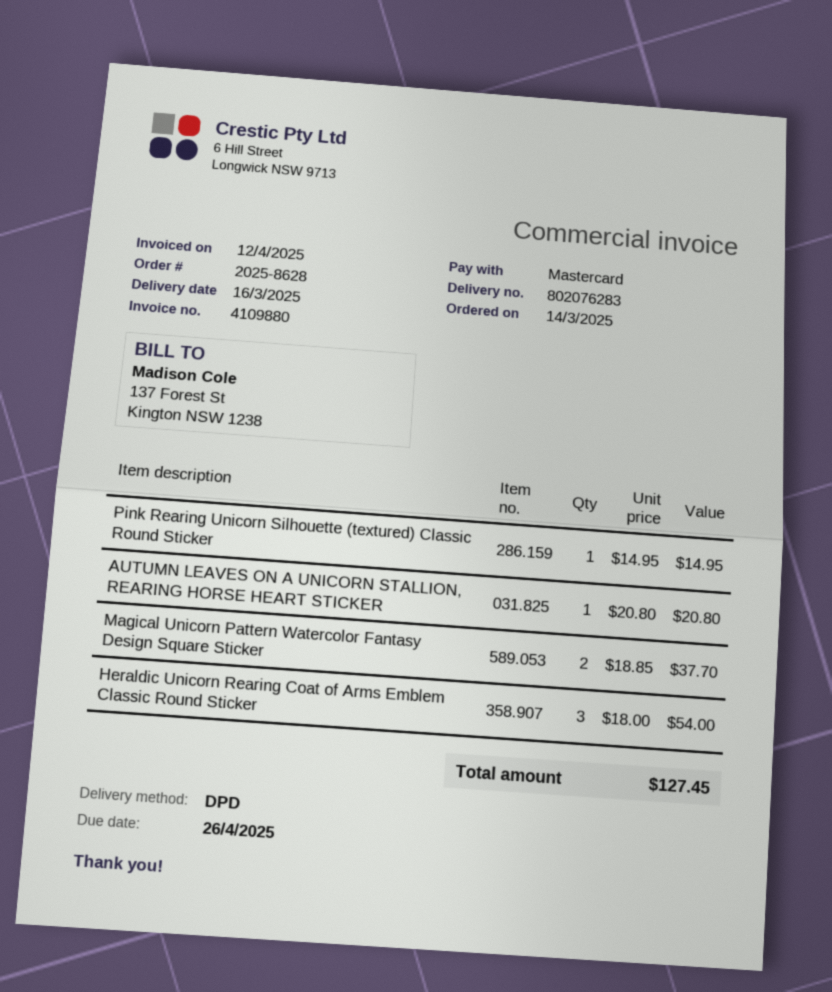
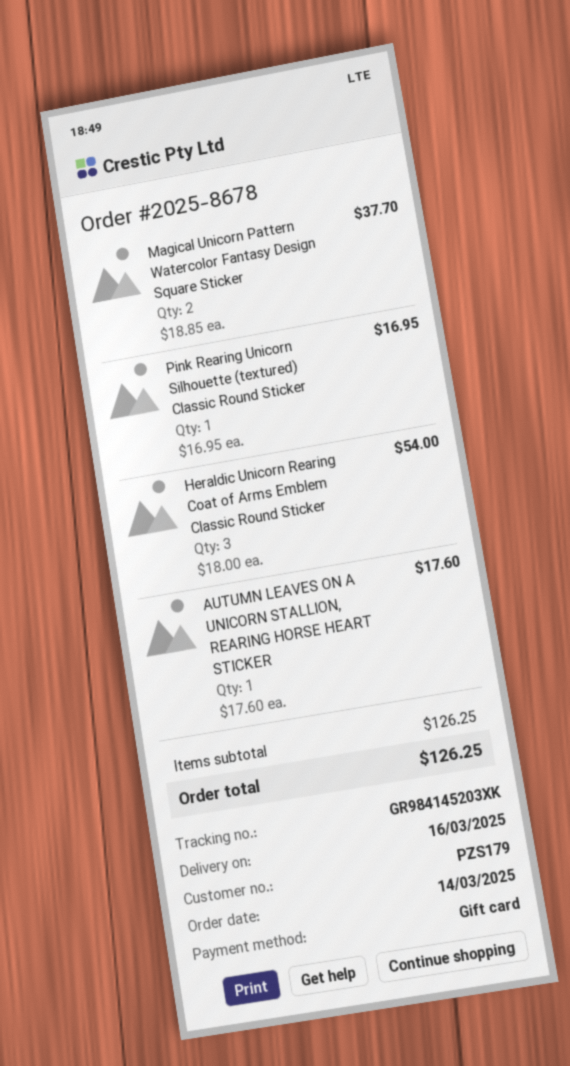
order number: 2025-8628 -> 2025-8678
payment method: Mastercard -> gift card
Pink Rearing Unicorn Silhouette (textured) Classic Round Sticker: 1 x 14.95 = 14.95 -> 1 x 16.95 = 16.95
AUTUMN LEAVES ON A UNICORN STALLION, REARING HORSE HEART STICKER: 1 x 20.80 = 20.80 -> 1 x 17.60 = 17.60
total: 127.45 -> 126.25

